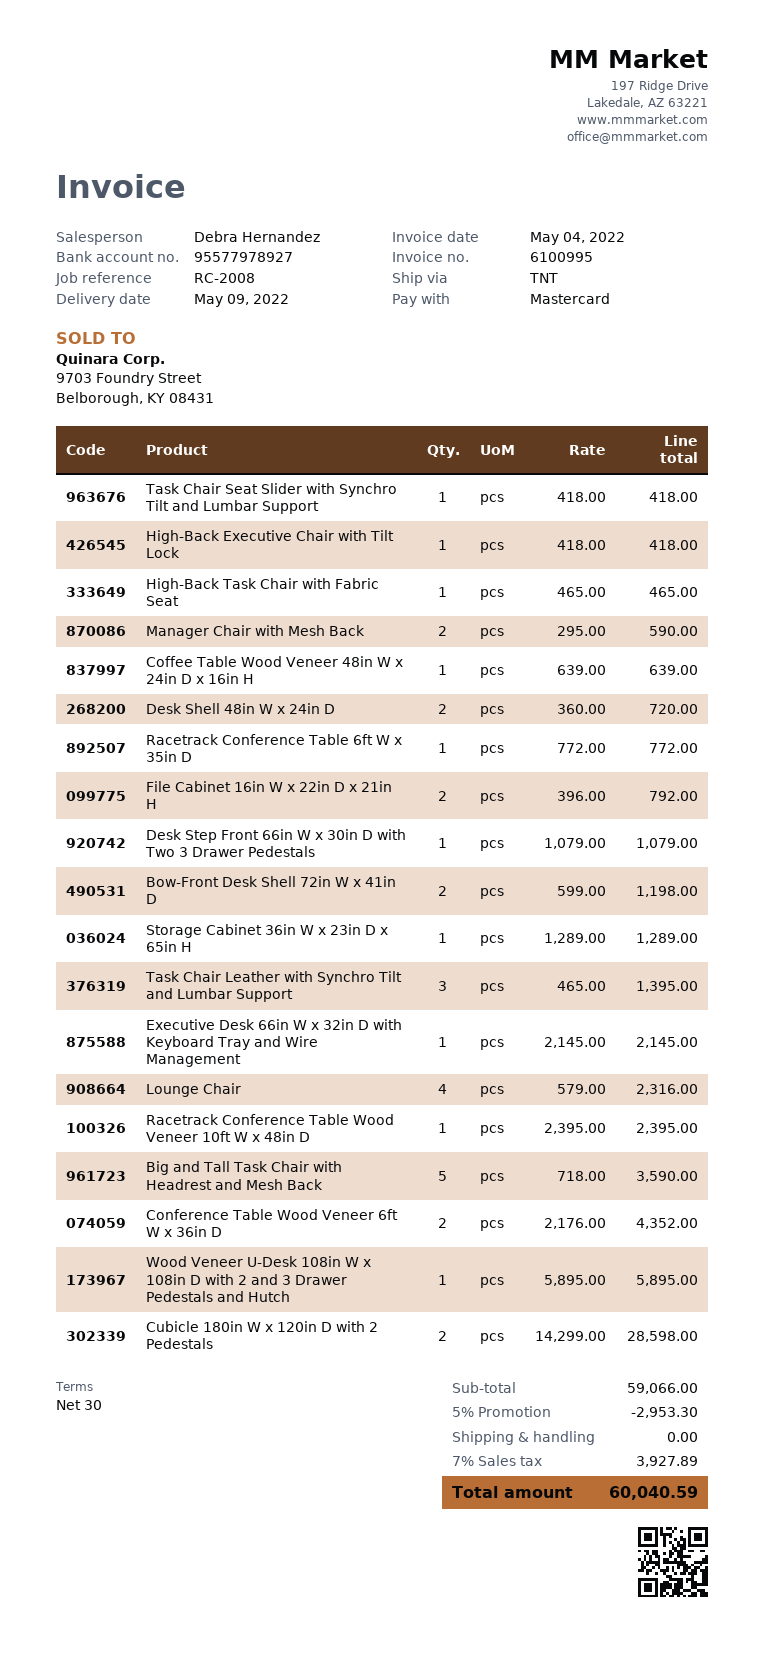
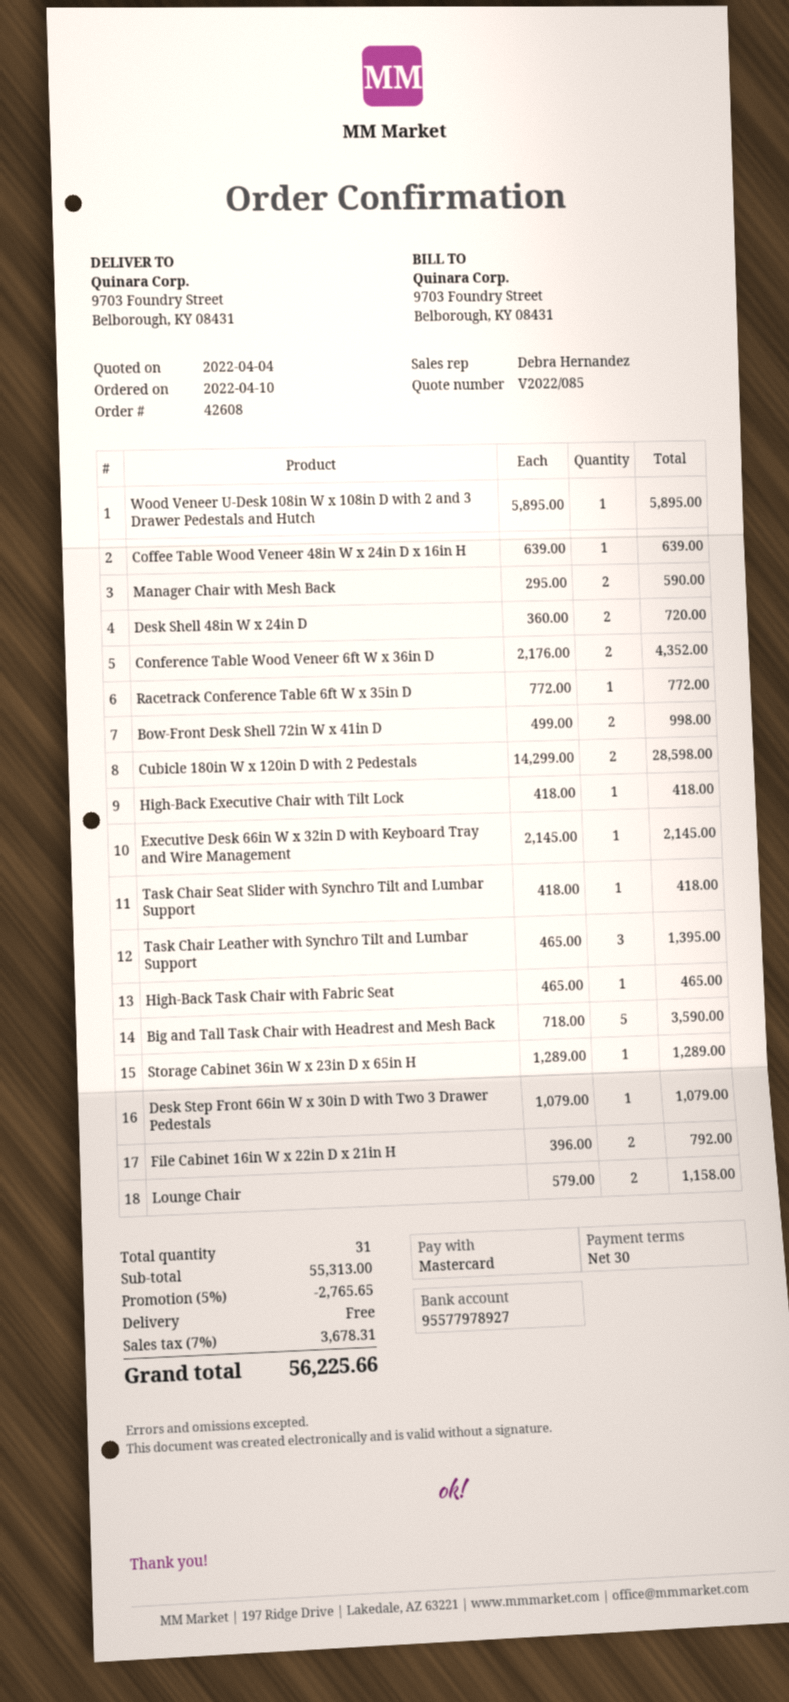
Bow-Front Desk Shell 72in W x 41in D: 2 x 599.00 = 1198.00 -> 2 x 499.00 = 998.00
Lounge Chair: 4 x 579.00 = 2316.00 -> 2 x 579.00 = 1158.00
Racetrack Conference Table Wood Veneer 10ft W x 48in D: 1 x 2395.00 = 2395.00 -> none
subtotal: 59066.00 -> 55313.00
discount: 5% = 2953.30 -> 5% = 2765.65
tax: 7% = 3927.89 -> 7% = 3678.31
total: 60040.59 -> 56225.66

